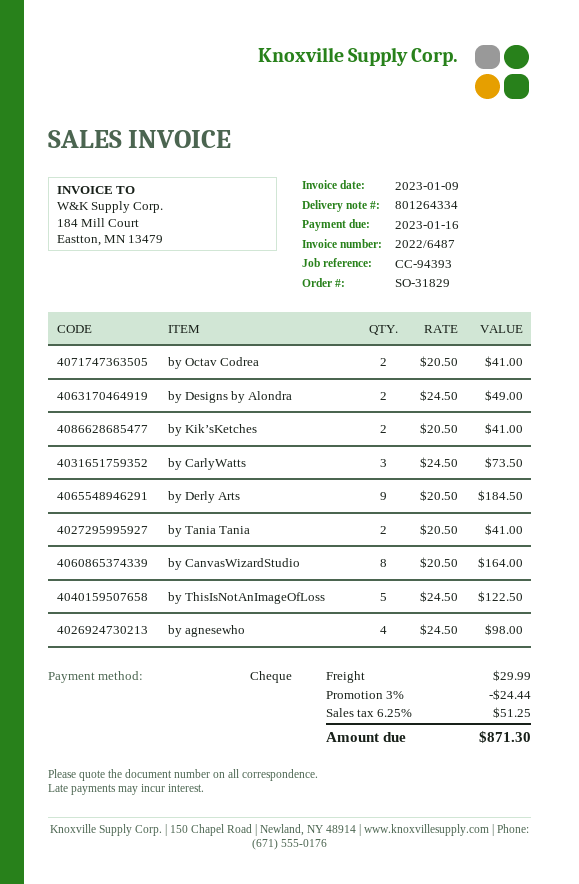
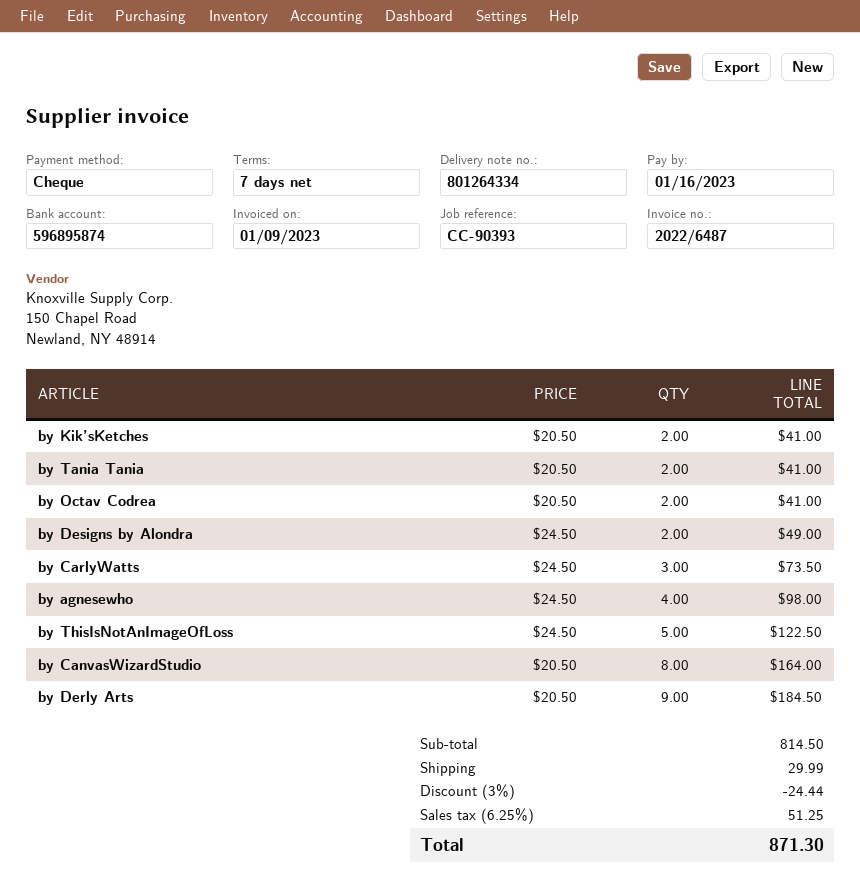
reference: CC-94393 -> CC-90393

